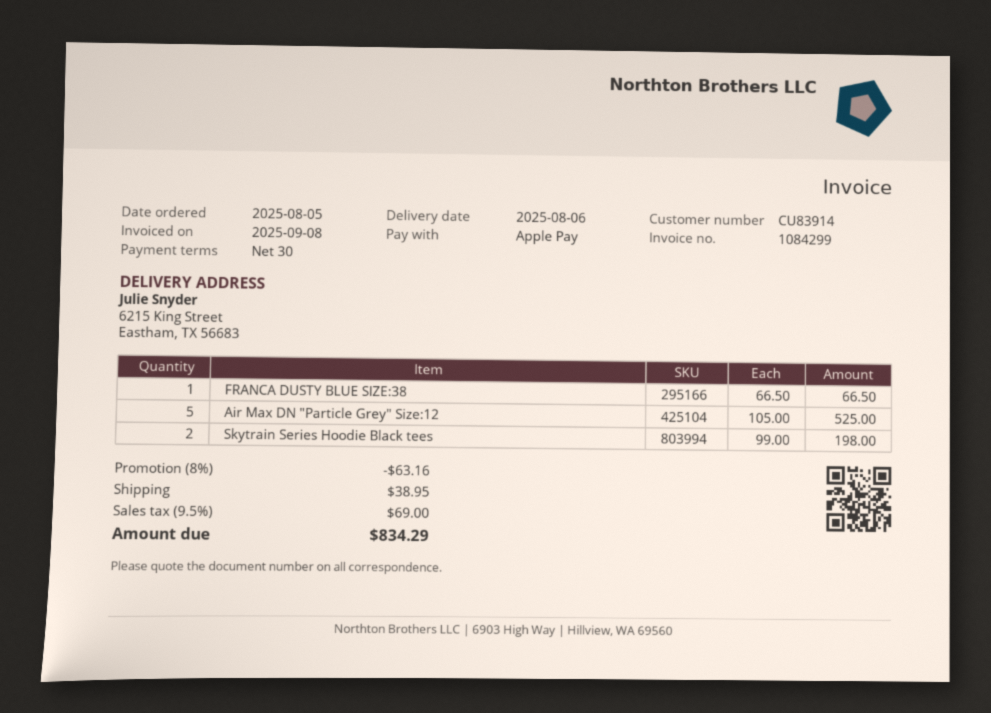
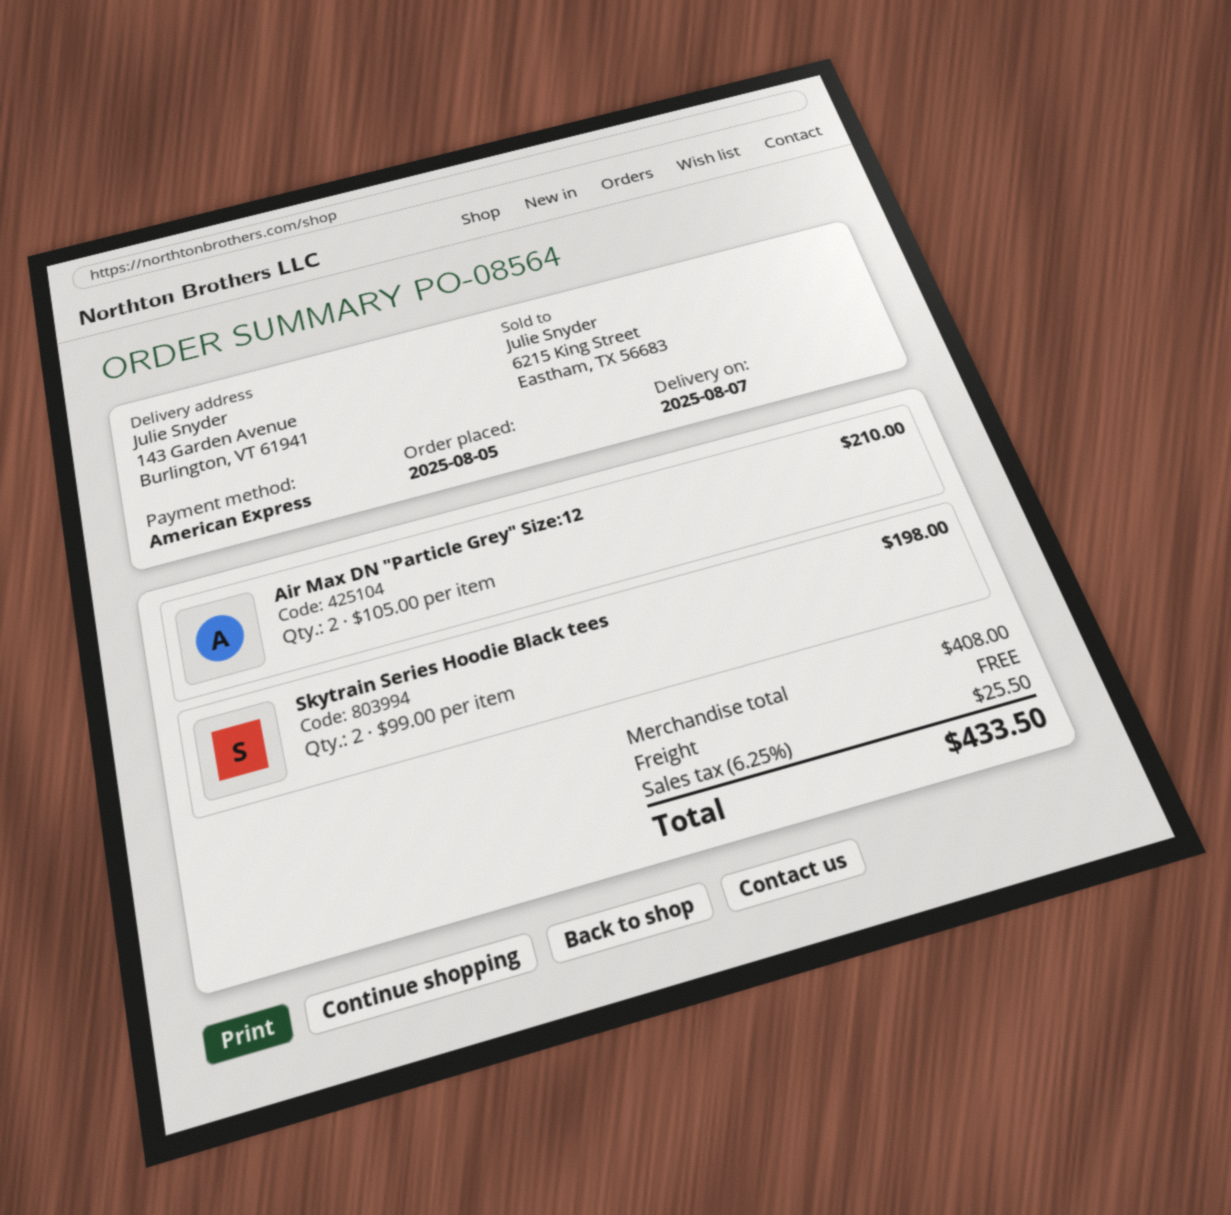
delivery date: 2025-08-06 -> 2025-08-07
payment method: Apple Pay -> American Express
ship to: 6215 King Street, Eastham, TX 56683 -> 143 Garden Avenue, Burlington, VT 61941
FRANCA DUSTY BLUE SIZE:38: 1 x 66.50 = 66.50 -> none
Air Max DN "Particle Grey" Size:12: 5 x 105.00 = 525.00 -> 2 x 105.00 = 210.00
discount: 8% = 63.16 -> none
shipping: 38.95 -> 0.00
tax: 9.5% = 69.00 -> 6.25% = 25.50
total: 834.29 -> 433.50

